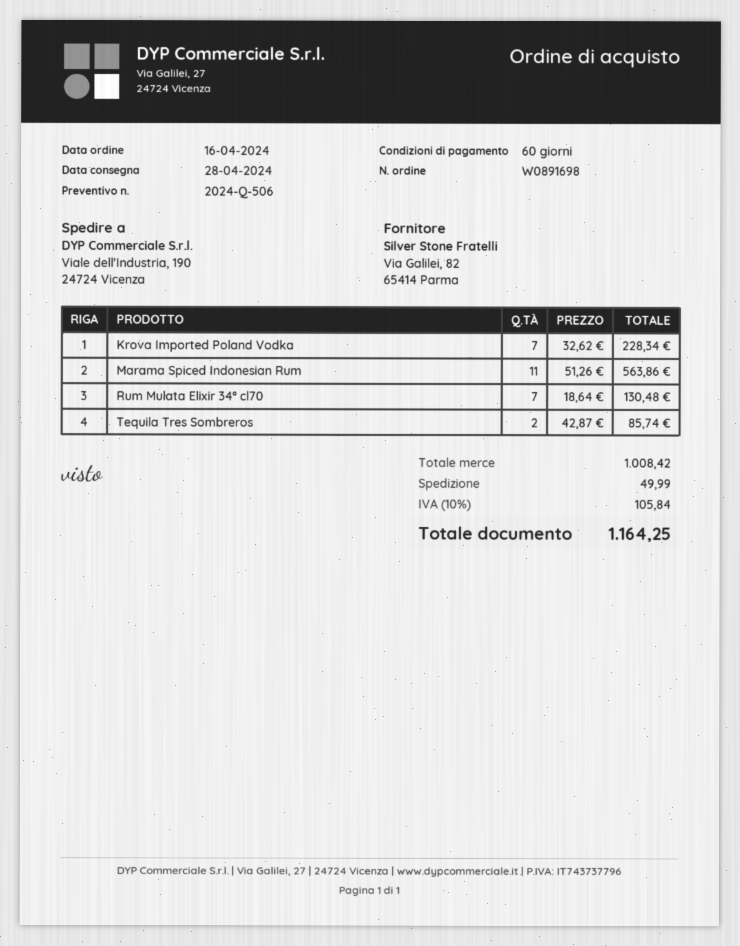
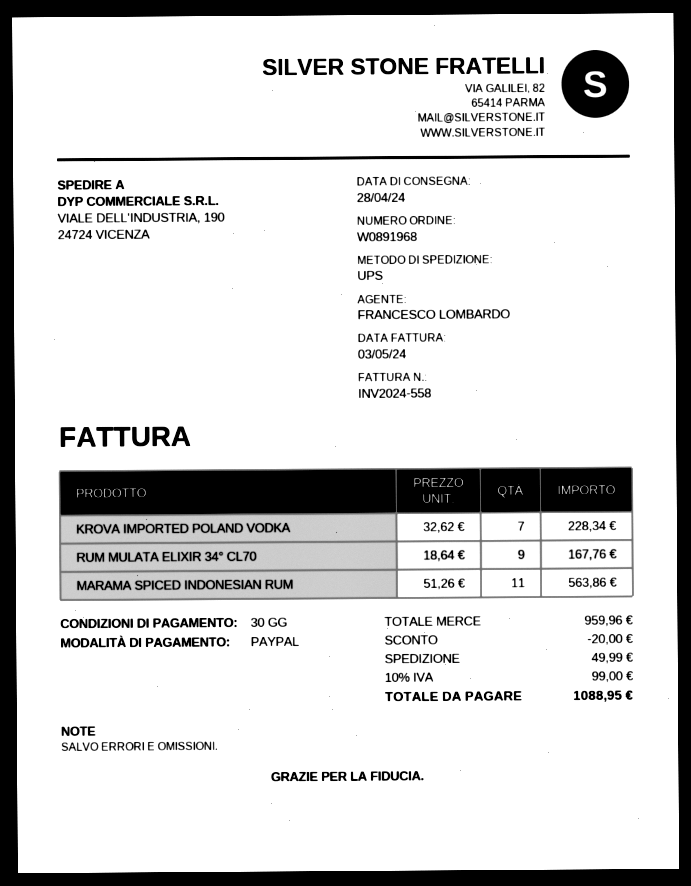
order number: W0891698 -> W0891968
payment terms: 60 days -> 30 days
Rum Mulata Elixir 34° cl70: 7 x 18.64 = 130.48 -> 9 x 18.64 = 167.76
Tequila Tres Sombreros: 2 x 42.87 = 85.74 -> none
subtotal: 1008.42 -> 959.96
discount: none -> 20.00
tax: 10% = 105.84 -> 10% = 99.00
total: 1164.25 -> 1088.95

